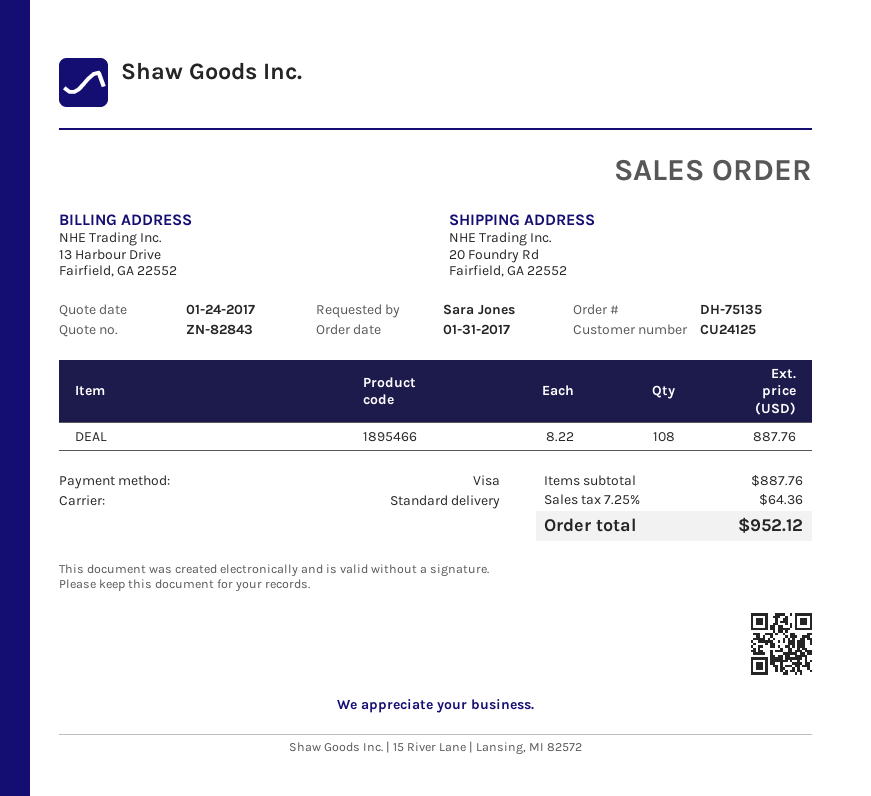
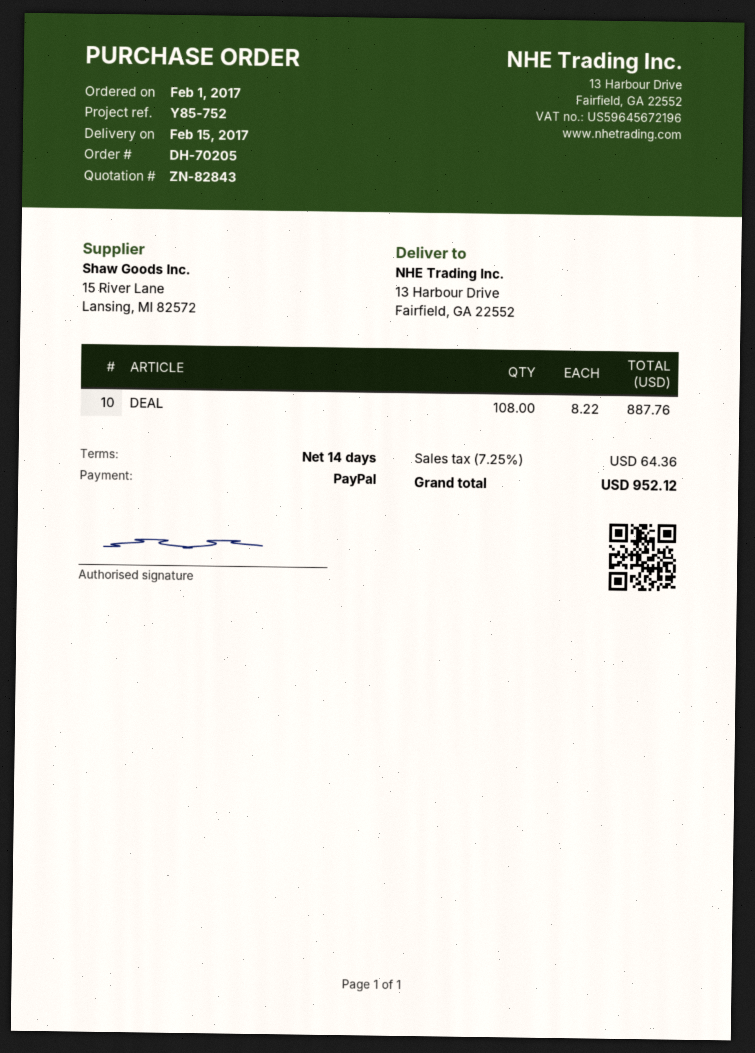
order number: DH-75135 -> DH-70205
order date: 2017-01-31 -> 2017-02-01
payment method: Visa -> PayPal
ship to: 20 Foundry Rd, Fairfield, GA 22552 -> 13 Harbour Drive, Fairfield, GA 22552

